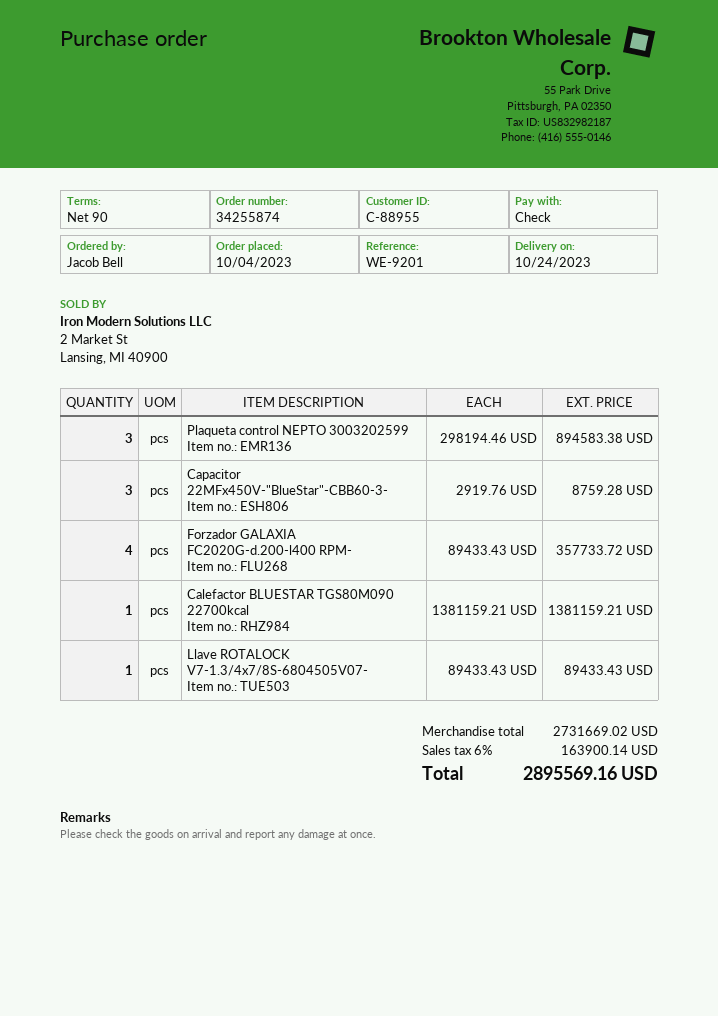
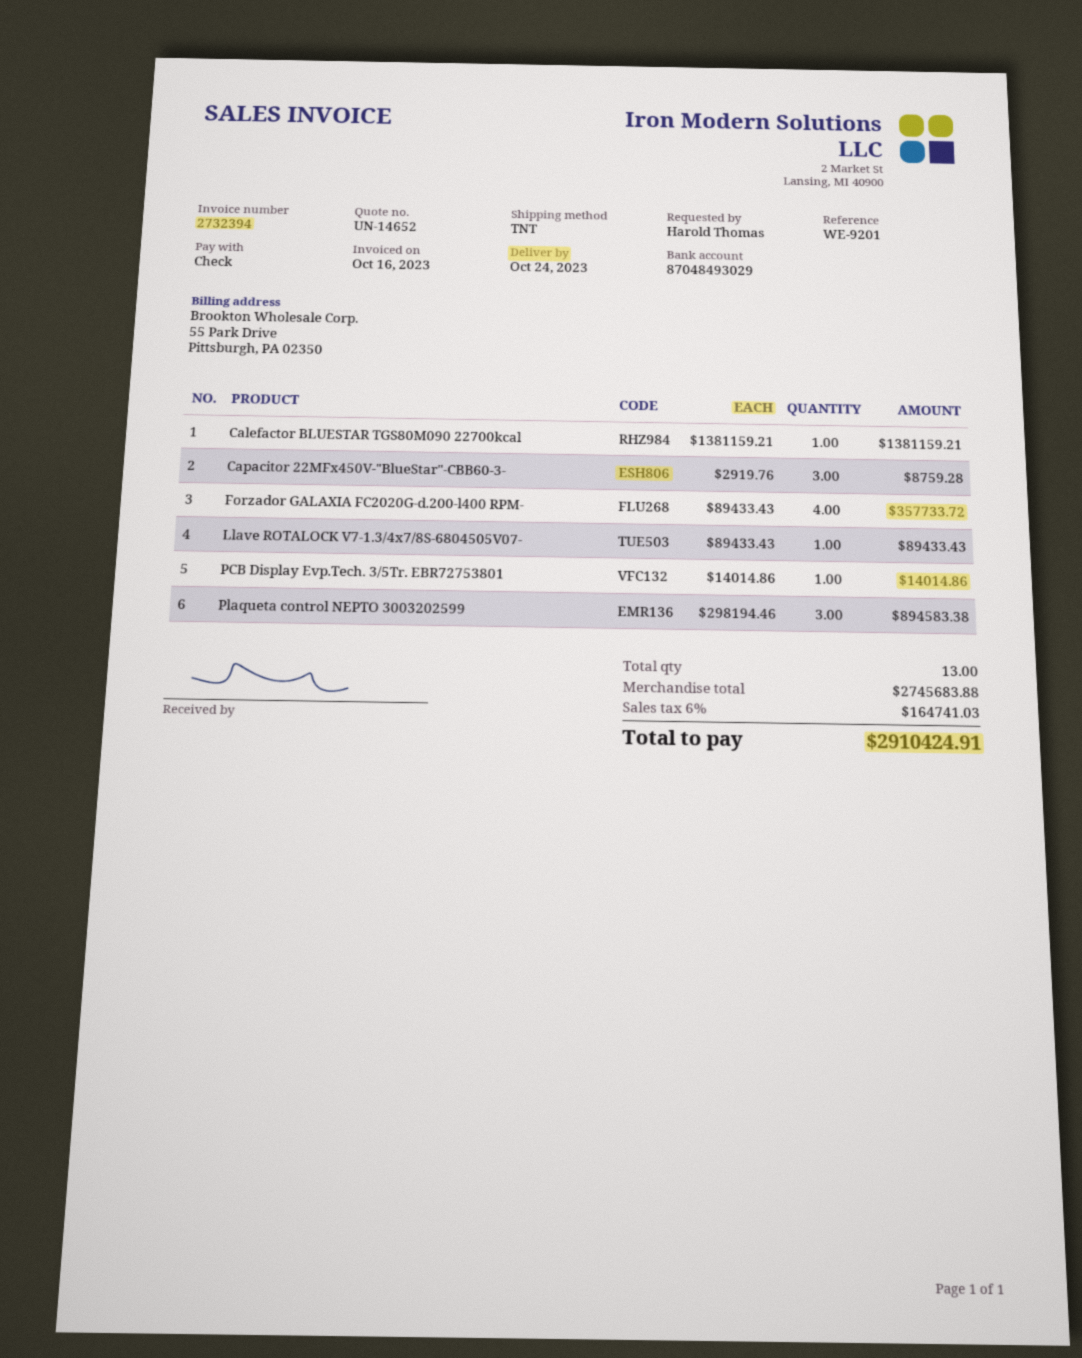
ordered by: Jacob Bell -> Harold Thomas
PCB Display Evp.Tech. 3/5Tr. EBR72753801: none -> 1 x 14014.86 = 14014.86
subtotal: 2731669.02 -> 2745683.88
tax: 6% = 163900.14 -> 6% = 164741.03
total: 2895569.16 -> 2910424.91

